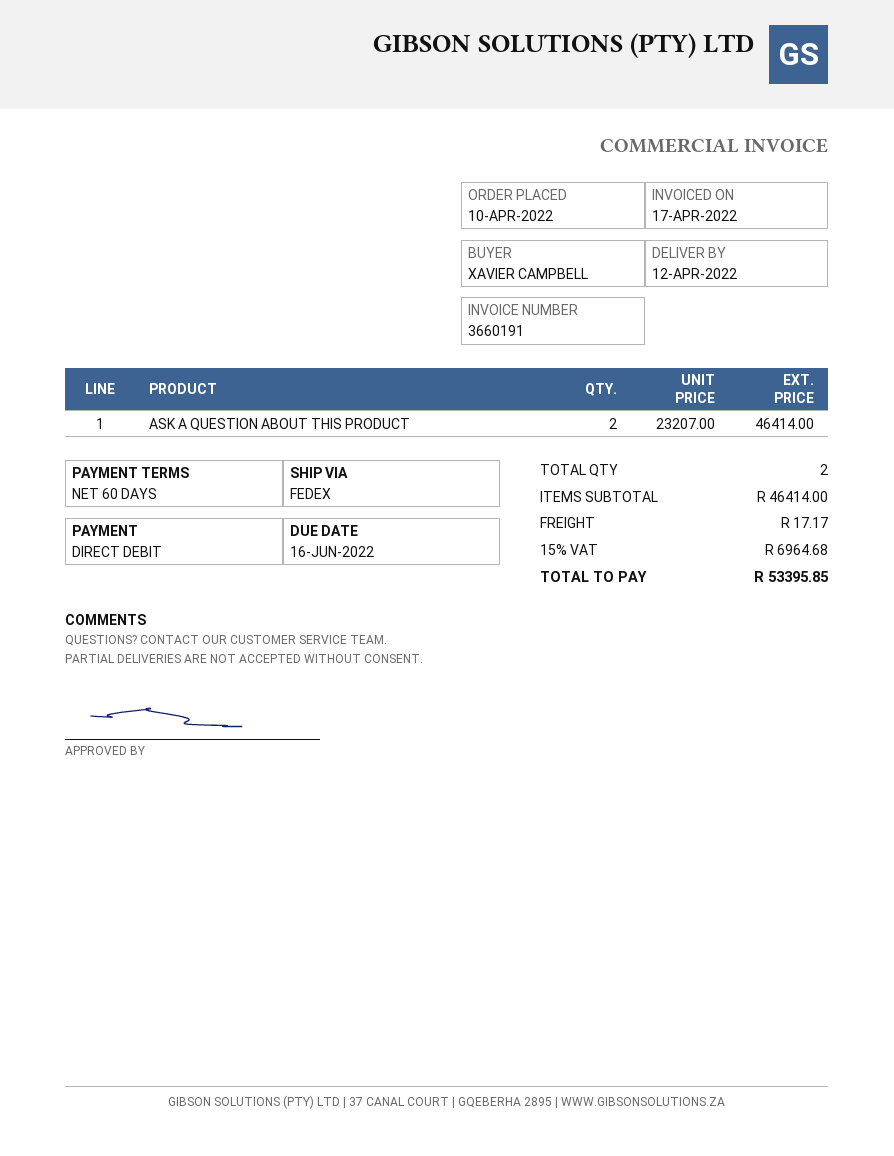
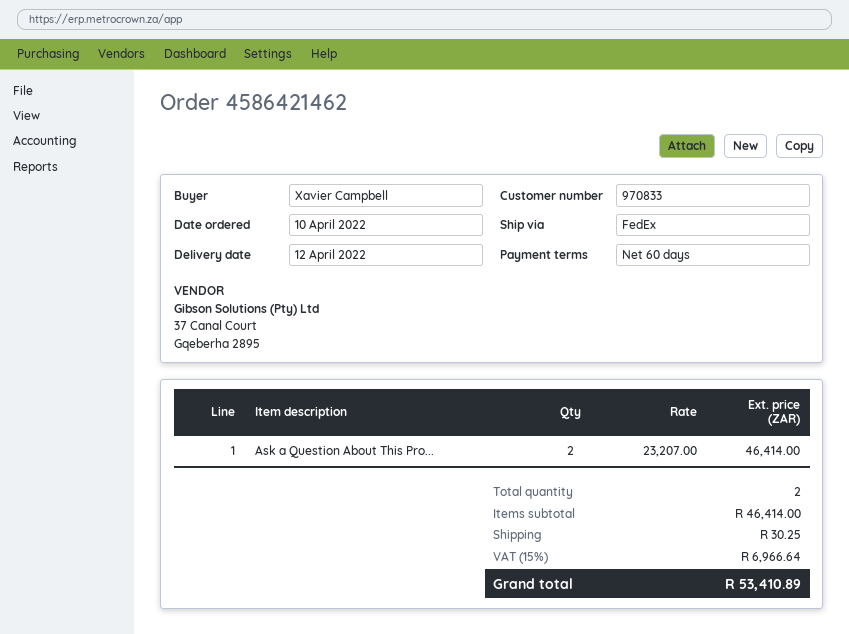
shipping: 17.17 -> 30.25
tax: 15% = 6964.68 -> 15% = 6966.64
total: 53395.85 -> 53410.89

